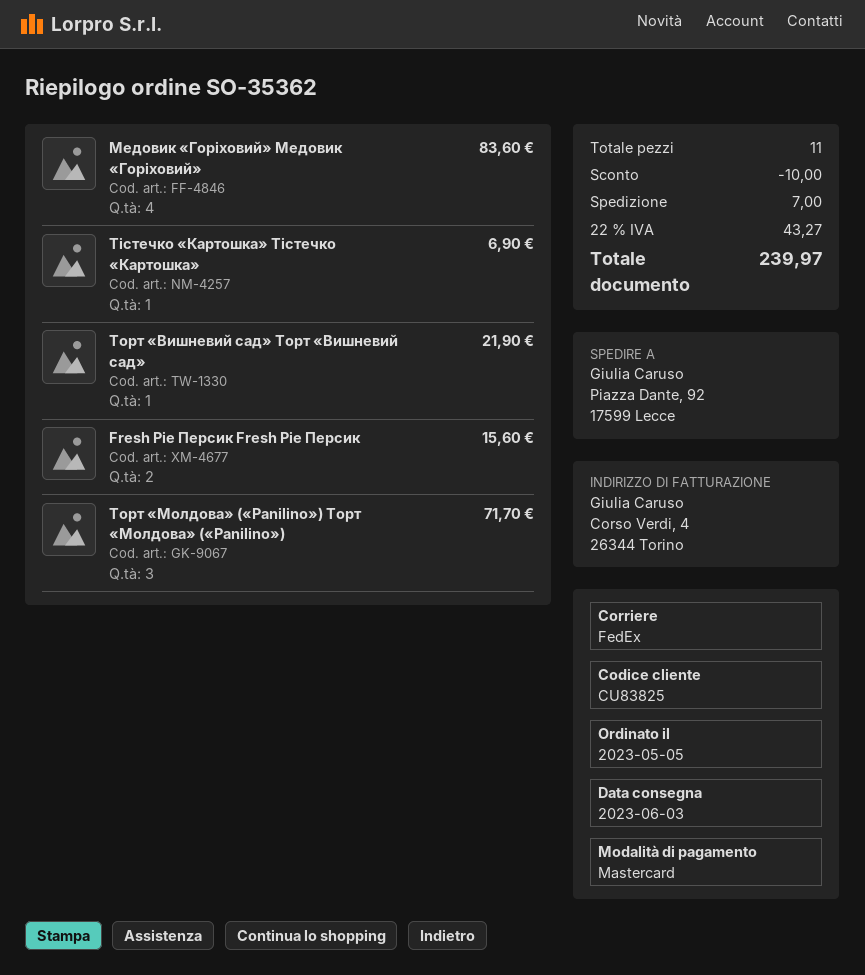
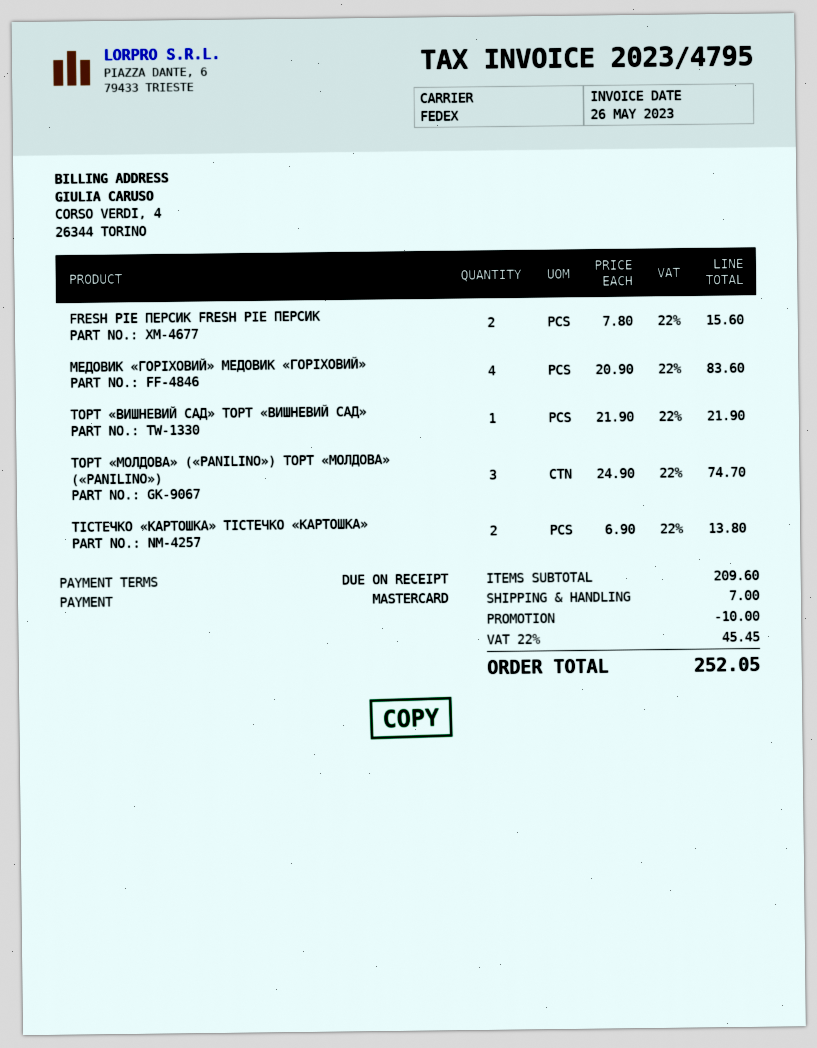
Тістечко «Картошка» Тістечко «Картошка»: 1 for 6.90 -> 2 for 13.80
Торт «Молдова» («Panilino») Торт «Молдова» («Panilino»): 3 for 71.70 -> 3 for 74.70
tax: 22% = 43.27 -> 22% = 45.45
total: 239.97 -> 252.05

